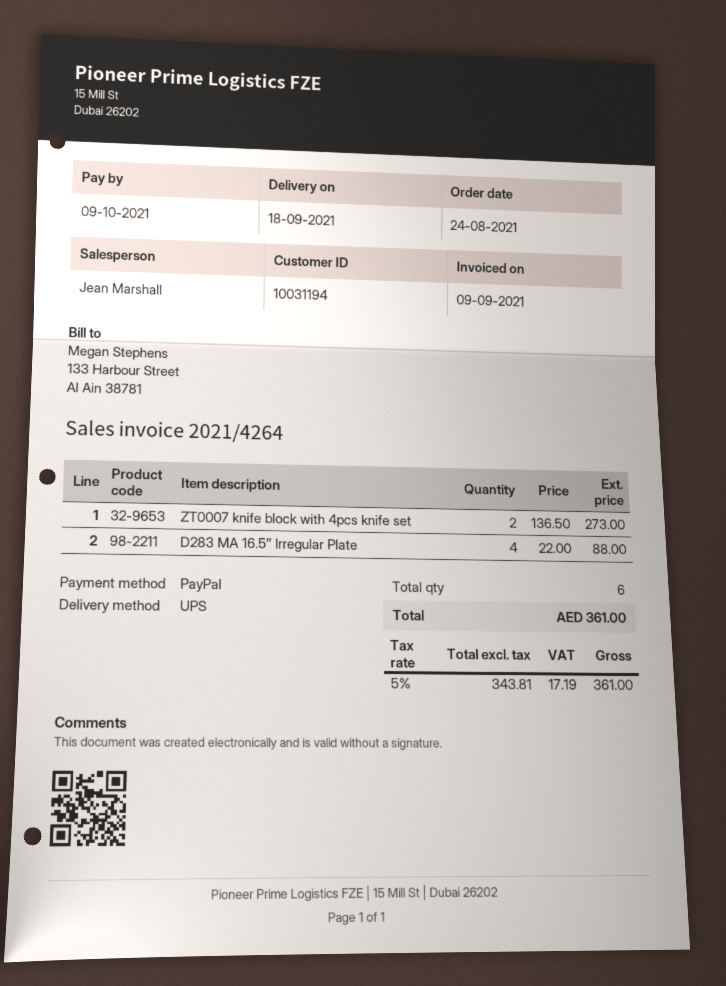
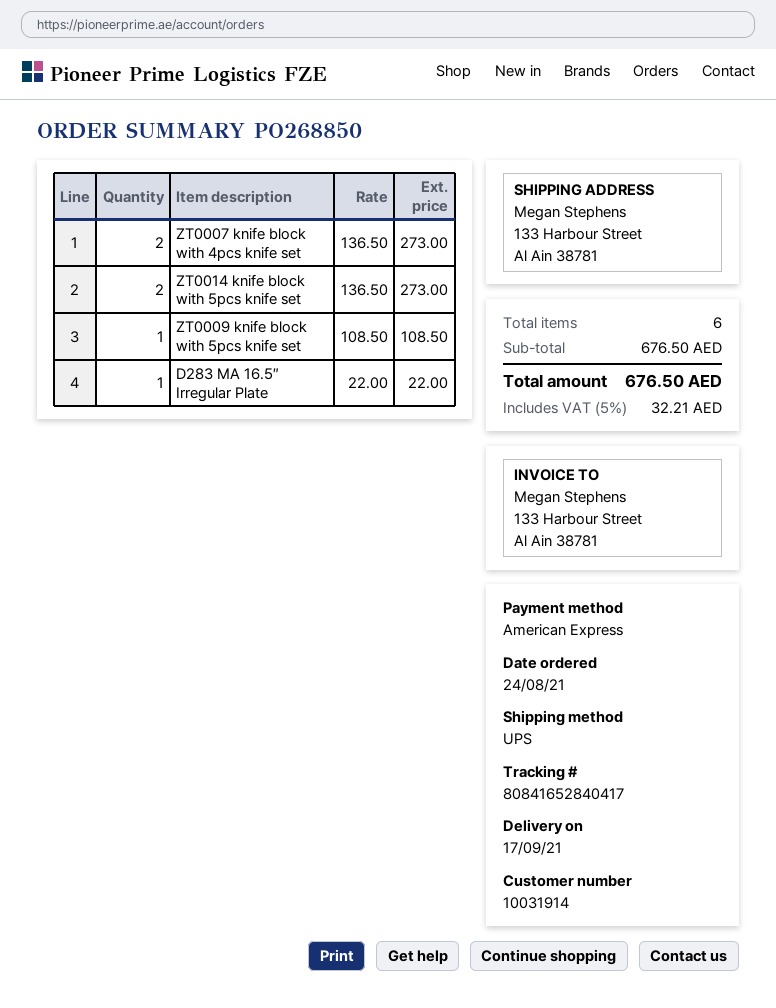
delivery date: 2021-09-18 -> 2021-09-17
customer number: 10031194 -> 10031914
payment method: PayPal -> American Express
D283 MA 16.5″ Irregular Plate: 4 x 22.00 = 88.00 -> 1 x 22.00 = 22.00
ZT0014 knife block with 5pcs knife set: none -> 2 x 136.50 = 273.00
ZT0009 knife block with 5pcs knife set: none -> 1 x 108.50 = 108.50
tax: 5% = 17.19 -> 5% = 32.21
total: 361.00 -> 676.50

